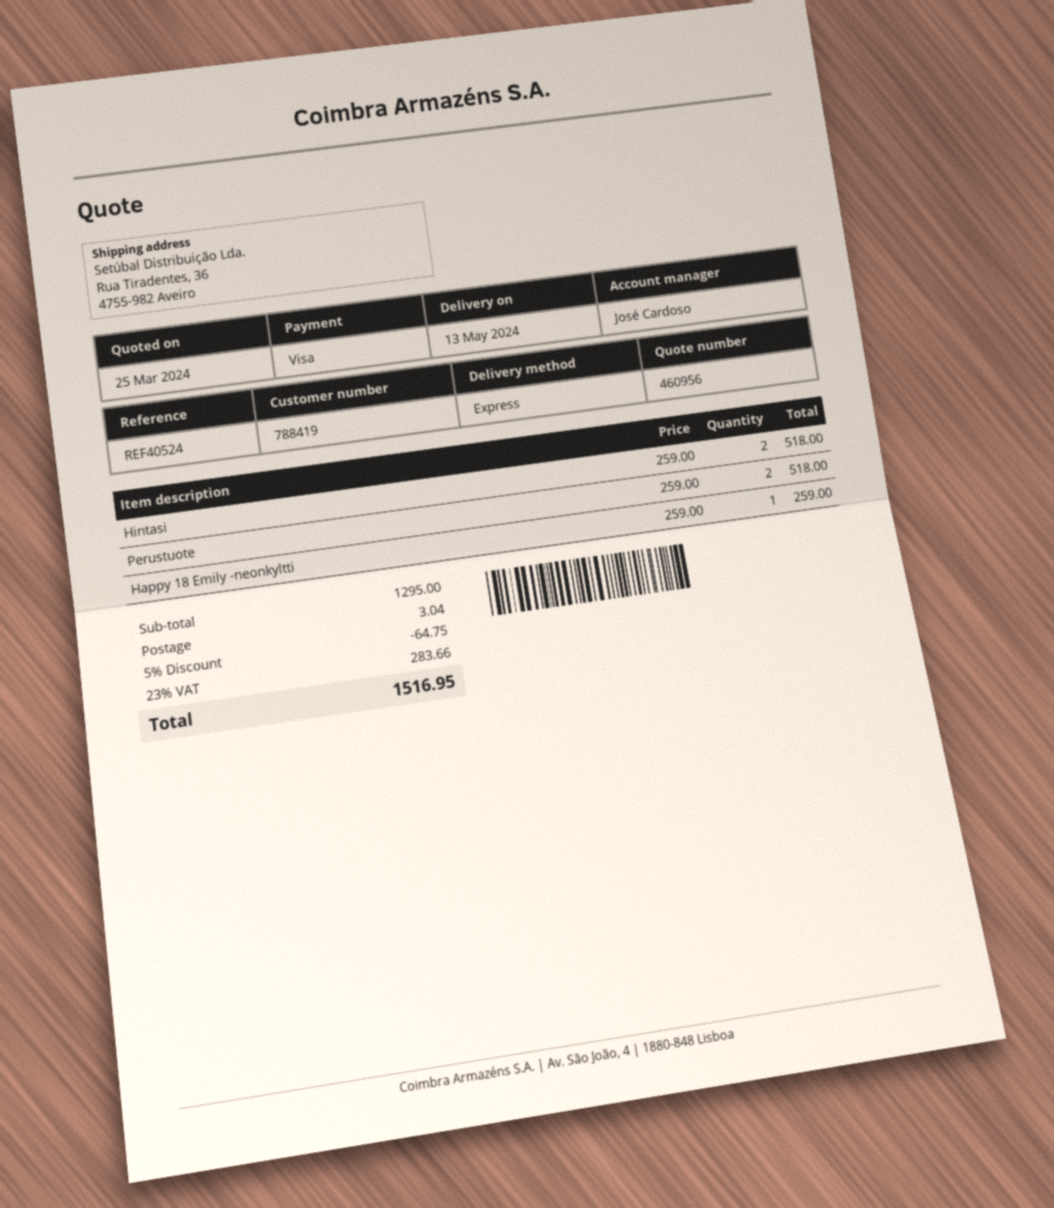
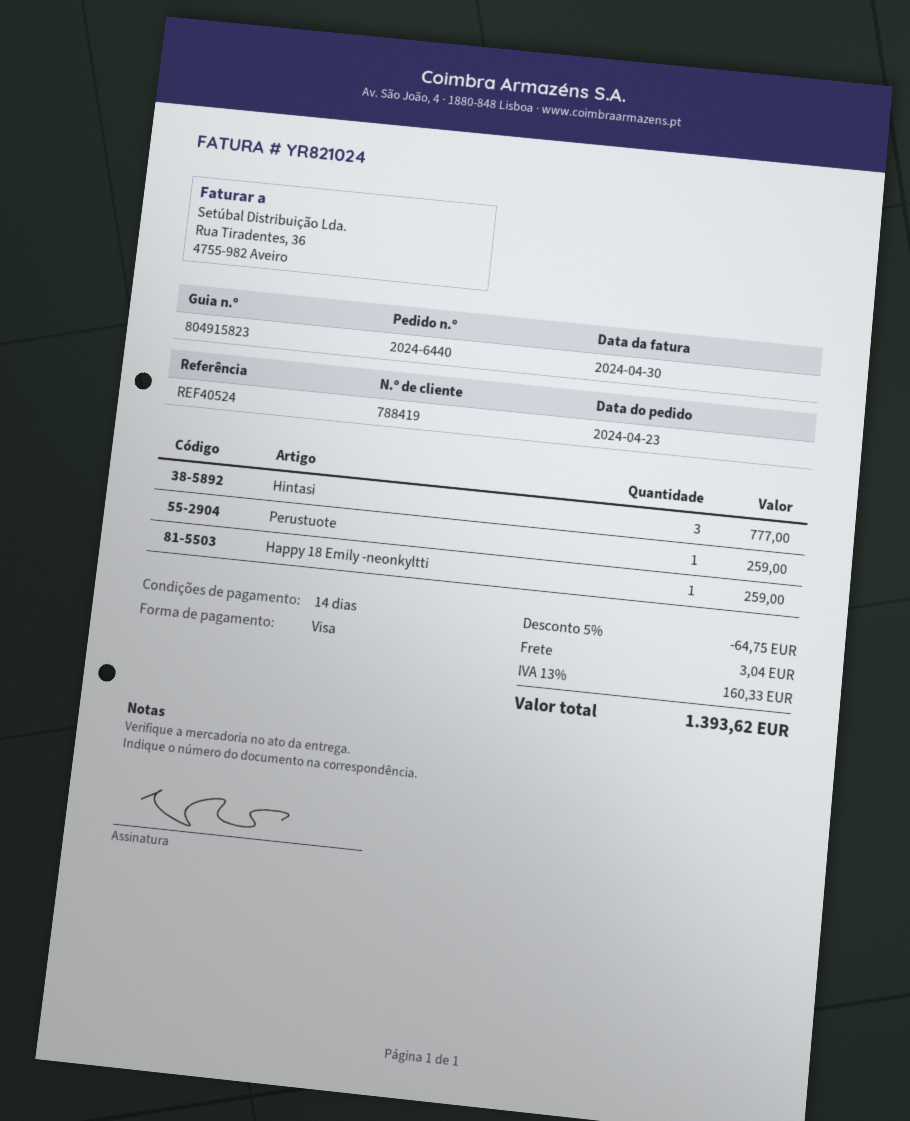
Hintasi: 2 for 518.00 -> 3 for 777.00
Perustuote: 2 for 518.00 -> 1 for 259.00
tax: 23% = 283.66 -> 13% = 160.33
total: 1516.95 -> 1393.62

